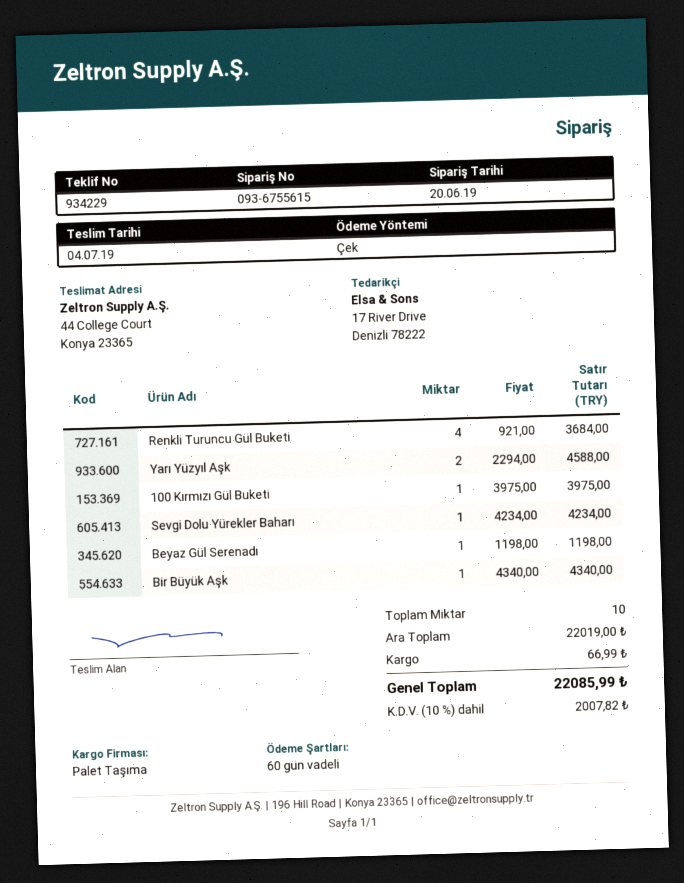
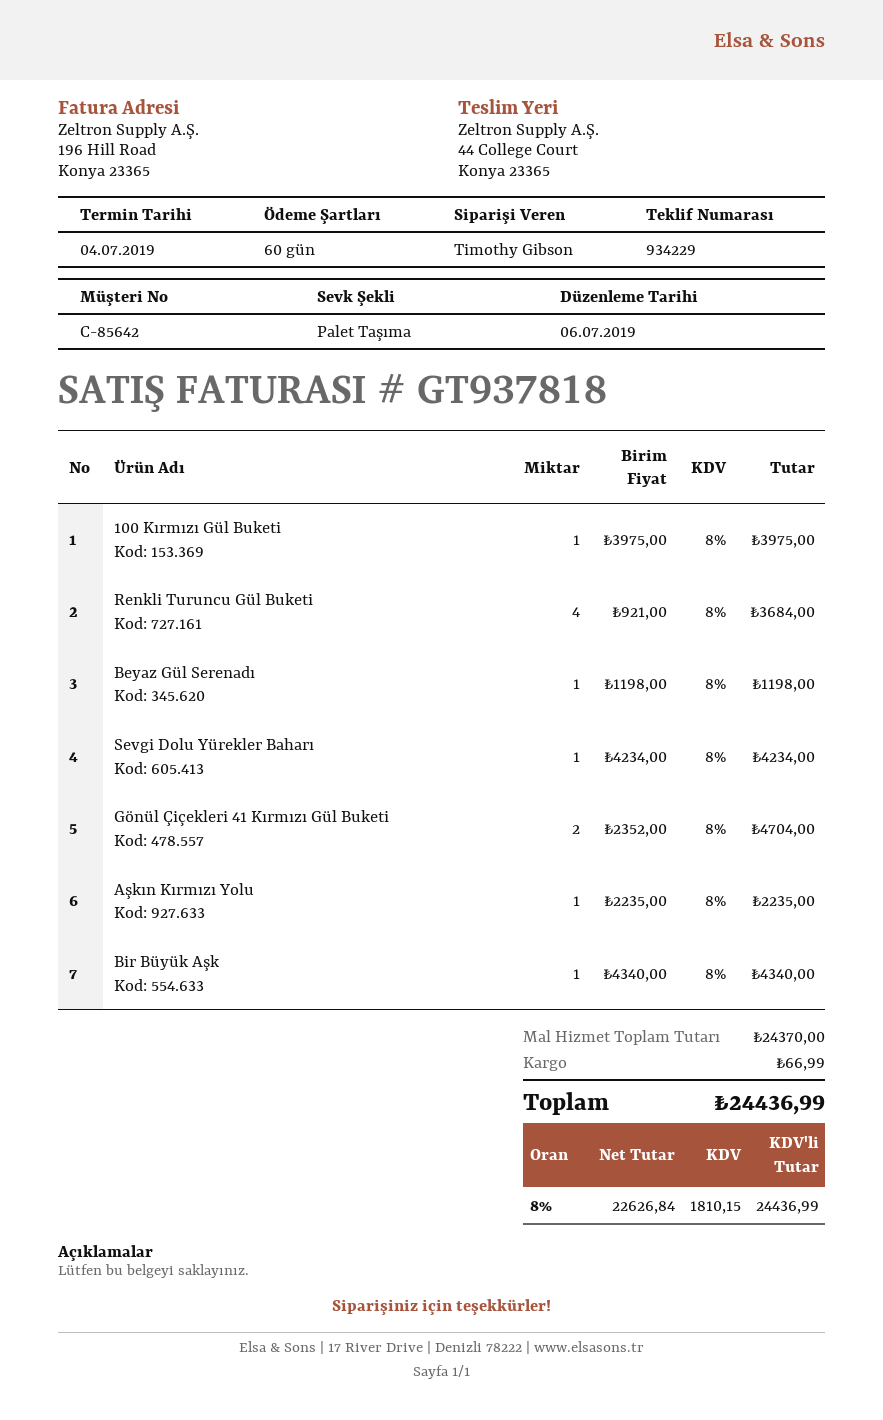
Yarı Yüzyıl Aşk: 2 x 2294.00 = 4588.00 -> none
Gönül Çiçekleri 41 Kırmızı Gül Buketi: none -> 2 x 2352.00 = 4704.00
Aşkın Kırmızı Yolu: none -> 1 x 2235.00 = 2235.00
subtotal: 22019.00 -> 24370.00
tax: 10% = 2007.82 -> 8% = 1810.15
total: 22085.99 -> 24436.99

